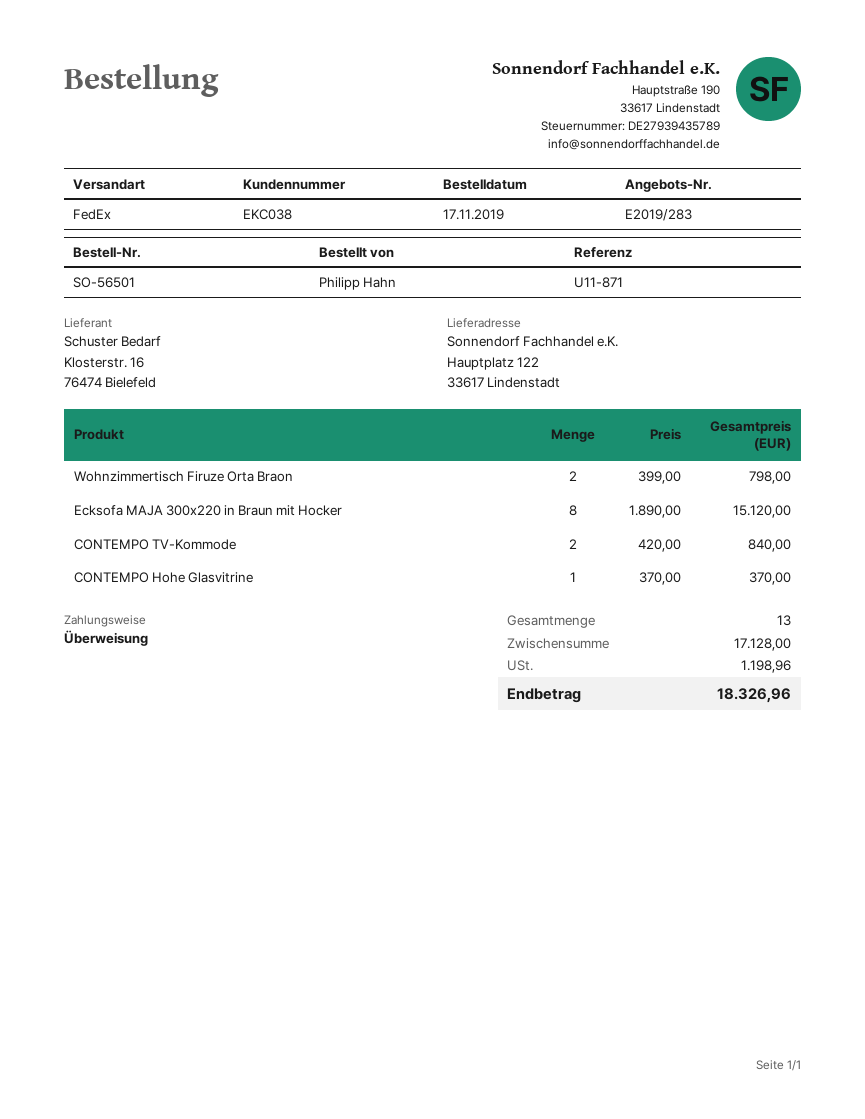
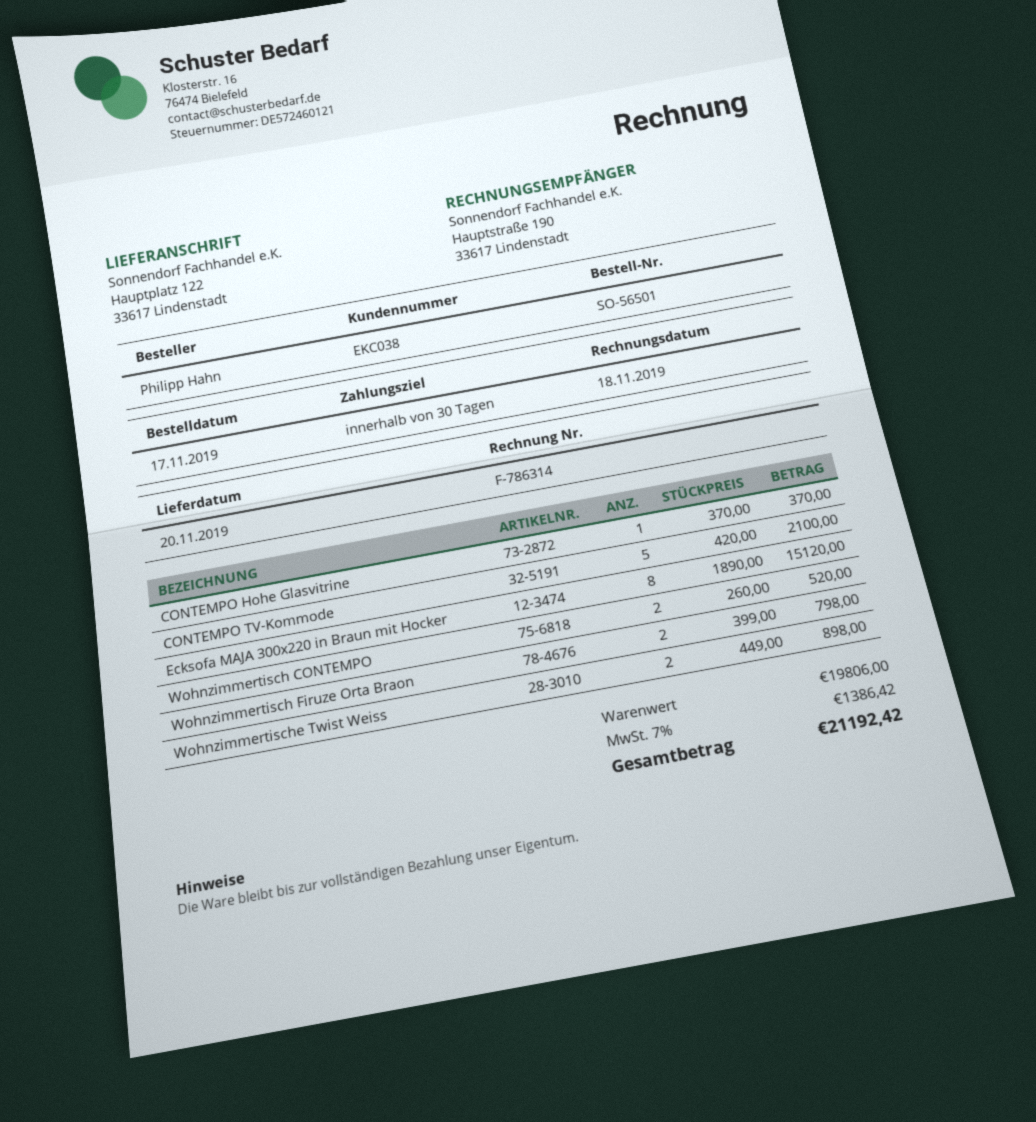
CONTEMPO TV-Kommode: 2 x 420.00 = 840.00 -> 5 x 420.00 = 2100.00
Wohnzimmertisch CONTEMPO: none -> 2 x 260.00 = 520.00
Wohnzimmertische Twist Weiss: none -> 2 x 449.00 = 898.00
subtotal: 17128.00 -> 19806.00
tax: 1198.96 -> 1386.42
total: 18326.96 -> 21192.42

